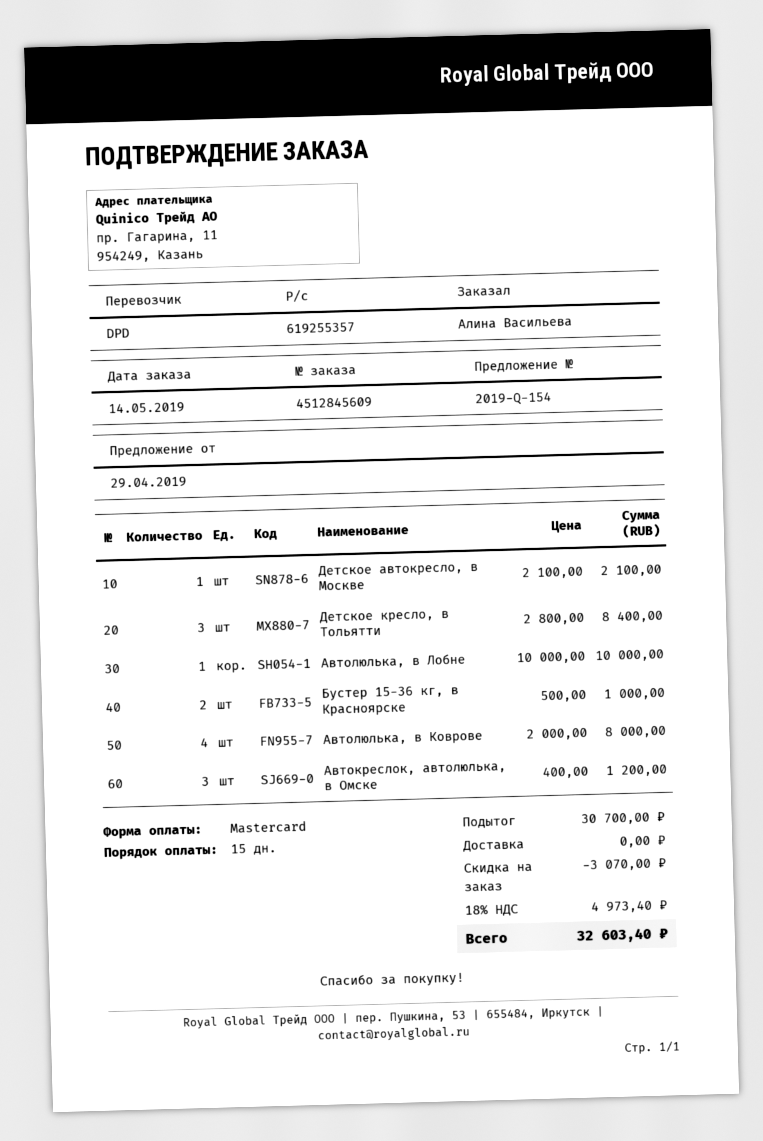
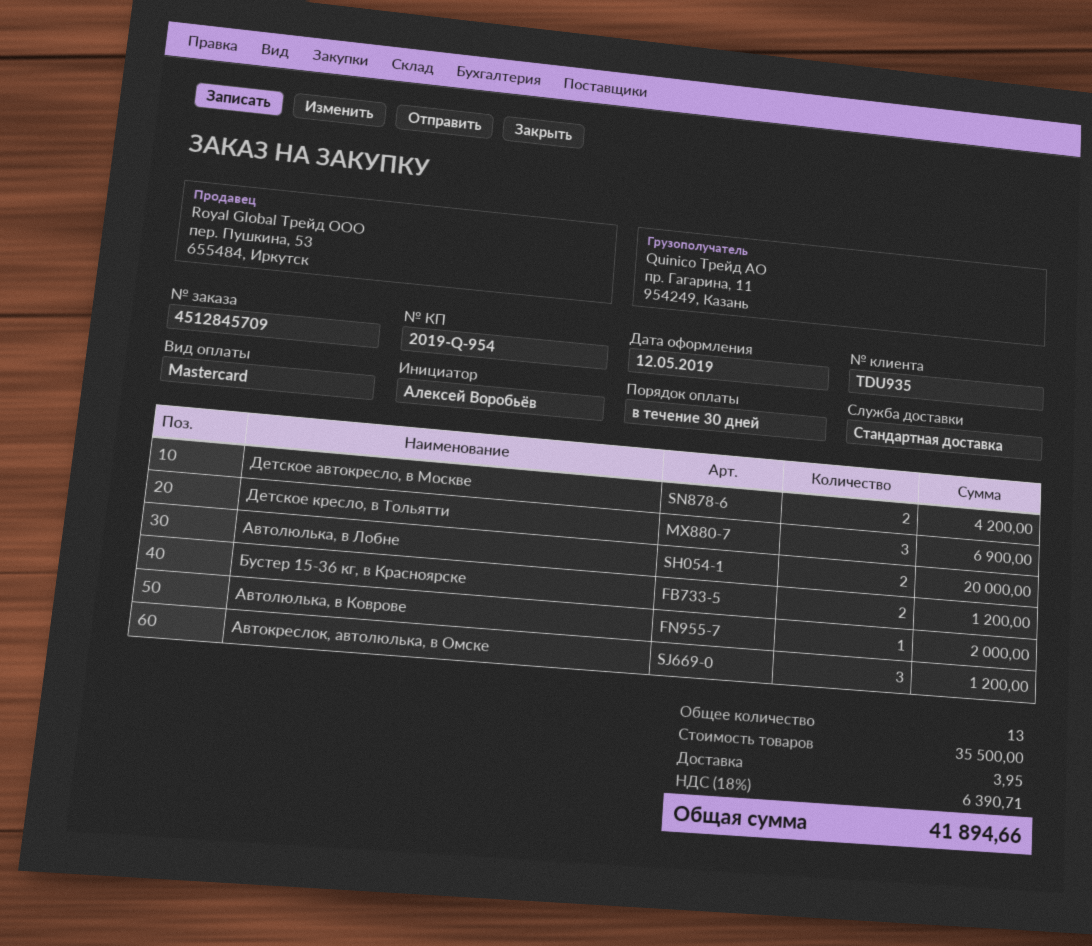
quote number: 2019-Q-154 -> 2019-Q-954
order number: 4512845609 -> 4512845709
order date: 2019-05-14 -> 2019-05-12
payment terms: 15 days -> 30 days
ordered by: Алина Васильева -> Алексей Воробьёв
shipping method: DPD -> standard
Детское автокресло, в Москве: 1 for 2100.00 -> 2 for 4200.00
Детское кресло, в Тольятти: 3 for 8400.00 -> 3 for 6900.00
Автолюлька, в Лобне: 1 for 10000.00 -> 2 for 20000.00
Бустер 15-36 кг, в Красноярске: 2 for 1000.00 -> 2 for 1200.00
Автолюлька, в Коврове: 4 for 8000.00 -> 1 for 2000.00
subtotal: 30700.00 -> 35500.00
discount: 3070.00 -> none
shipping: 0.00 -> 3.95
tax: 18% = 4973.40 -> 18% = 6390.71
total: 32603.40 -> 41894.66

